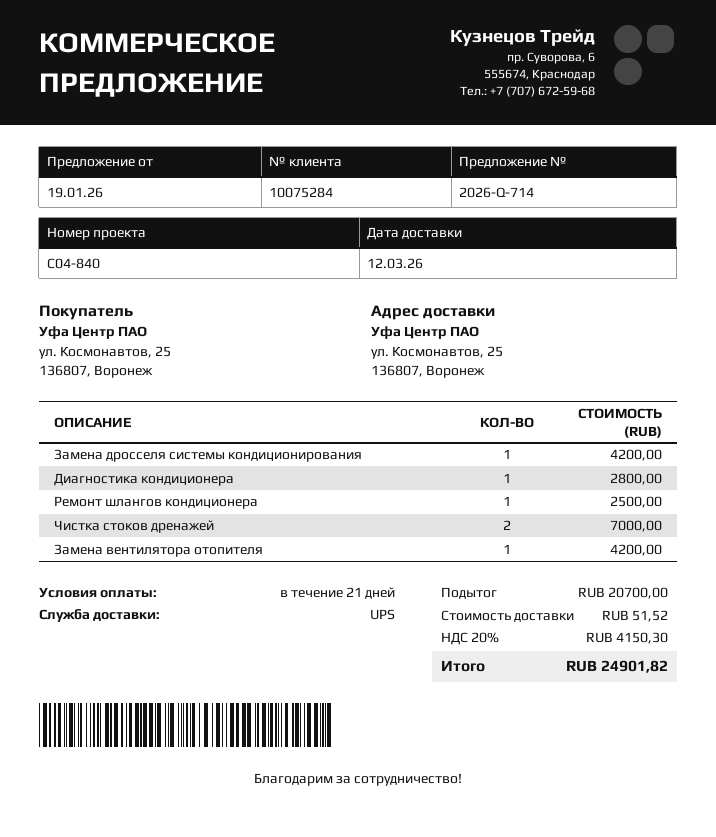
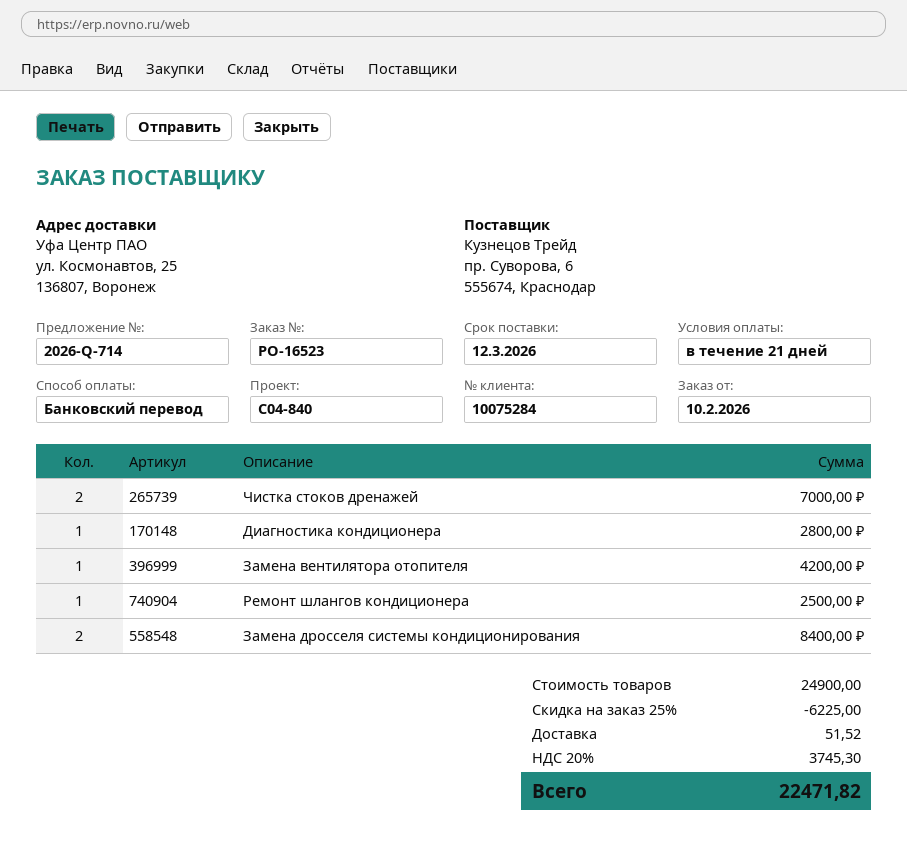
Замена дросселя системы кондиционирования: 1 for 4200.00 -> 2 for 8400.00
subtotal: 20700.00 -> 24900.00
discount: none -> 25% = 6225.00
tax: 20% = 4150.30 -> 20% = 3745.30
total: 24901.82 -> 22471.82

